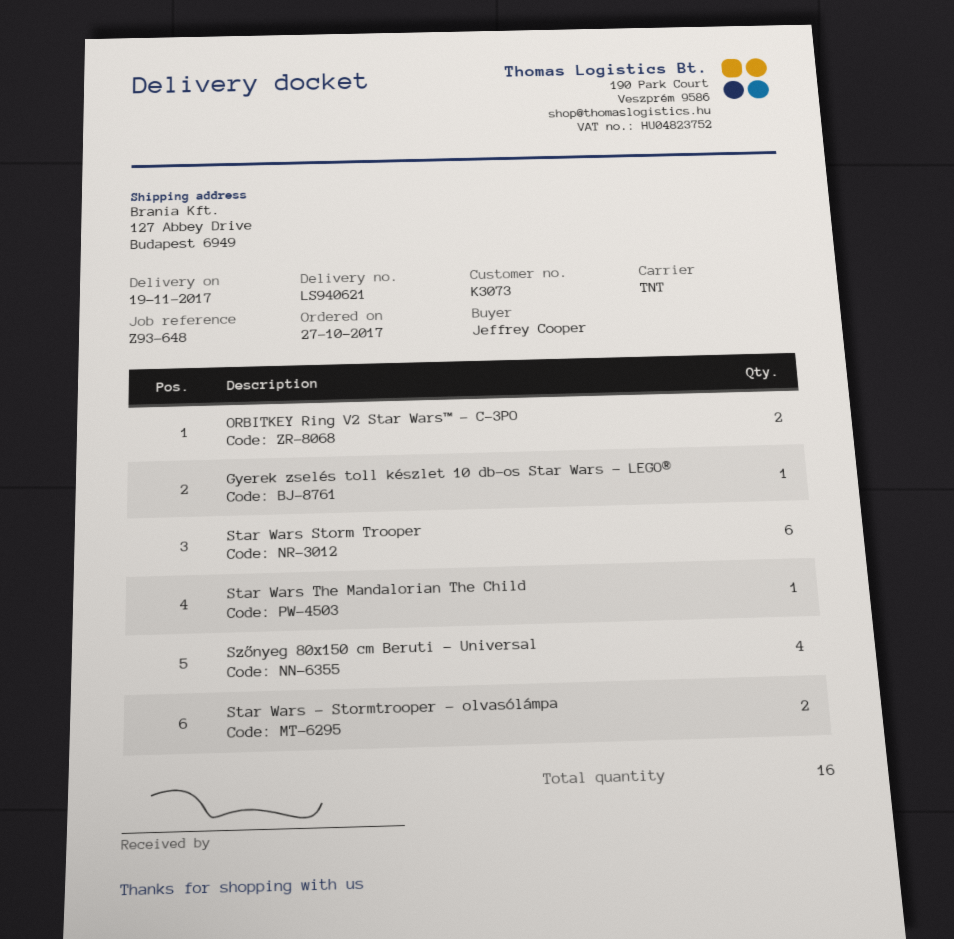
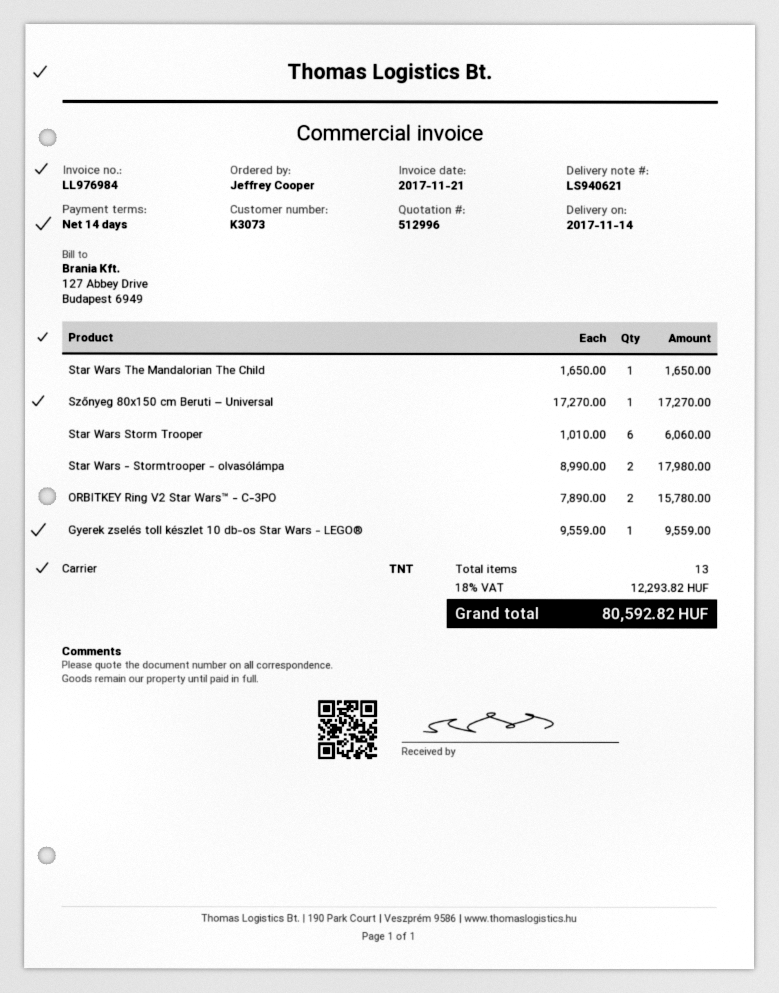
delivery date: 2017-11-19 -> 2017-11-14
Szőnyeg 80x150 cm Beruti – Universal: 4 -> 1
total quantity: 16 -> 13

